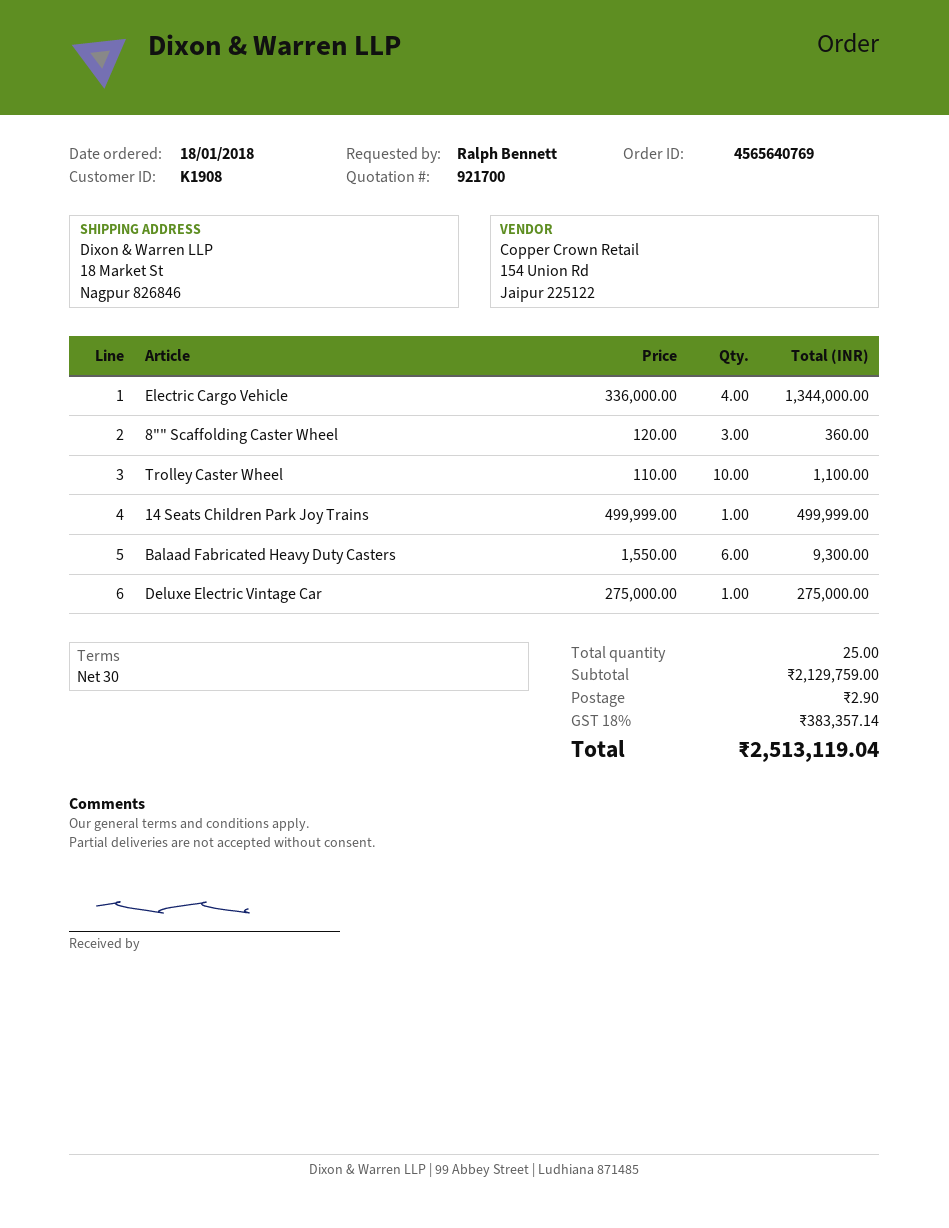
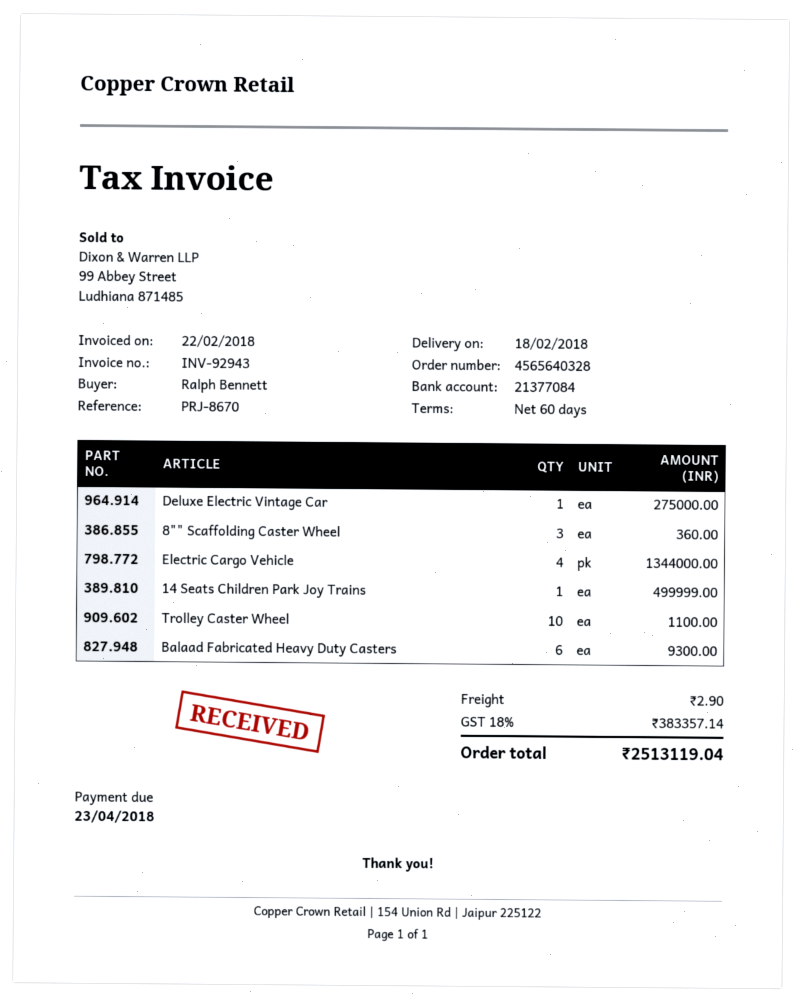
order number: 4565640769 -> 4565640328
payment terms: 30 days -> 60 days

